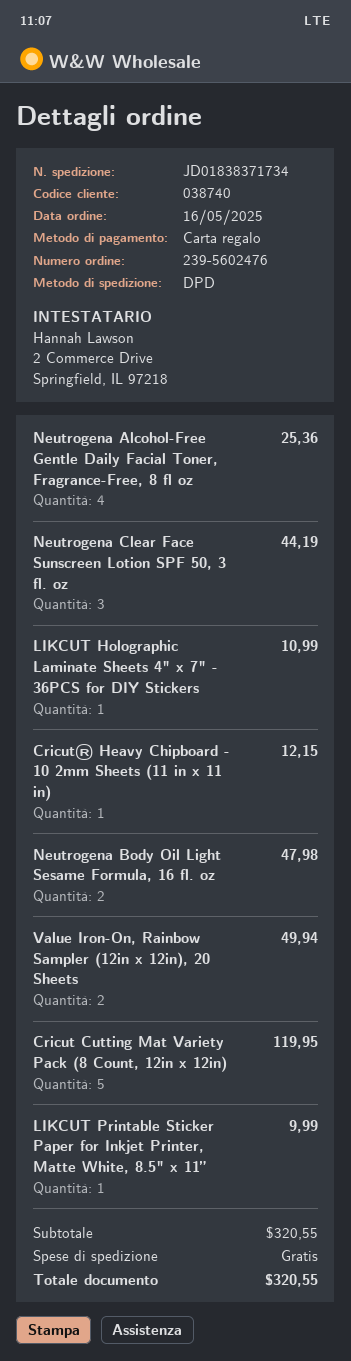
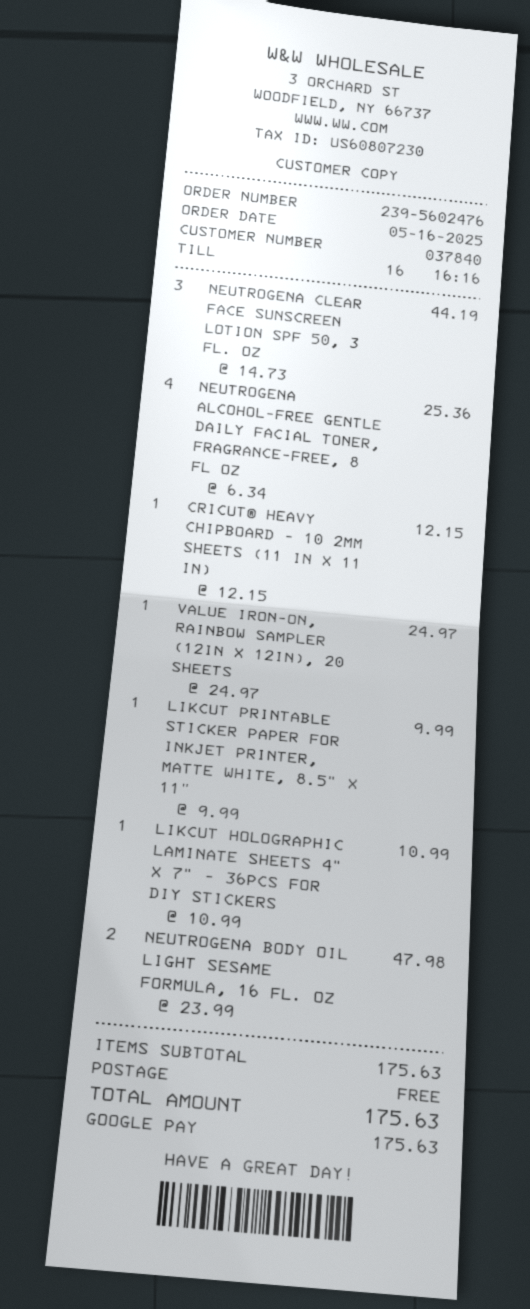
customer number: 038740 -> 037840
payment method: gift card -> Google Pay
Value Iron-On, Rainbow Sampler (12in x 12in), 20 Sheets: 2 for 49.94 -> 1 for 24.97
Cricut Cutting Mat Variety Pack (8 Count, 12in x 12in): 5 for 119.95 -> none
subtotal: 320.55 -> 175.63
total: 320.55 -> 175.63

